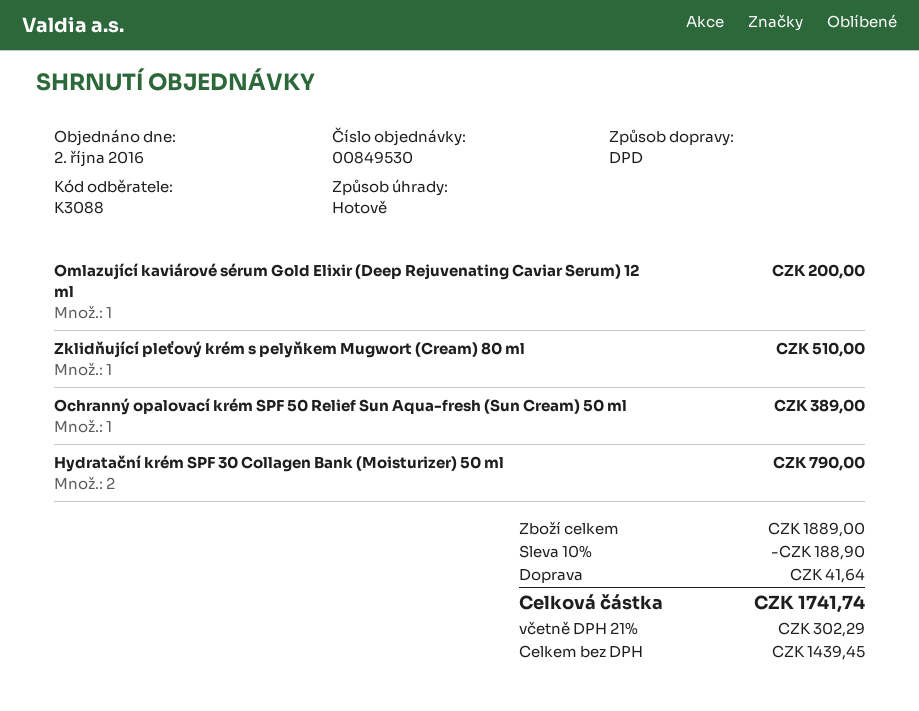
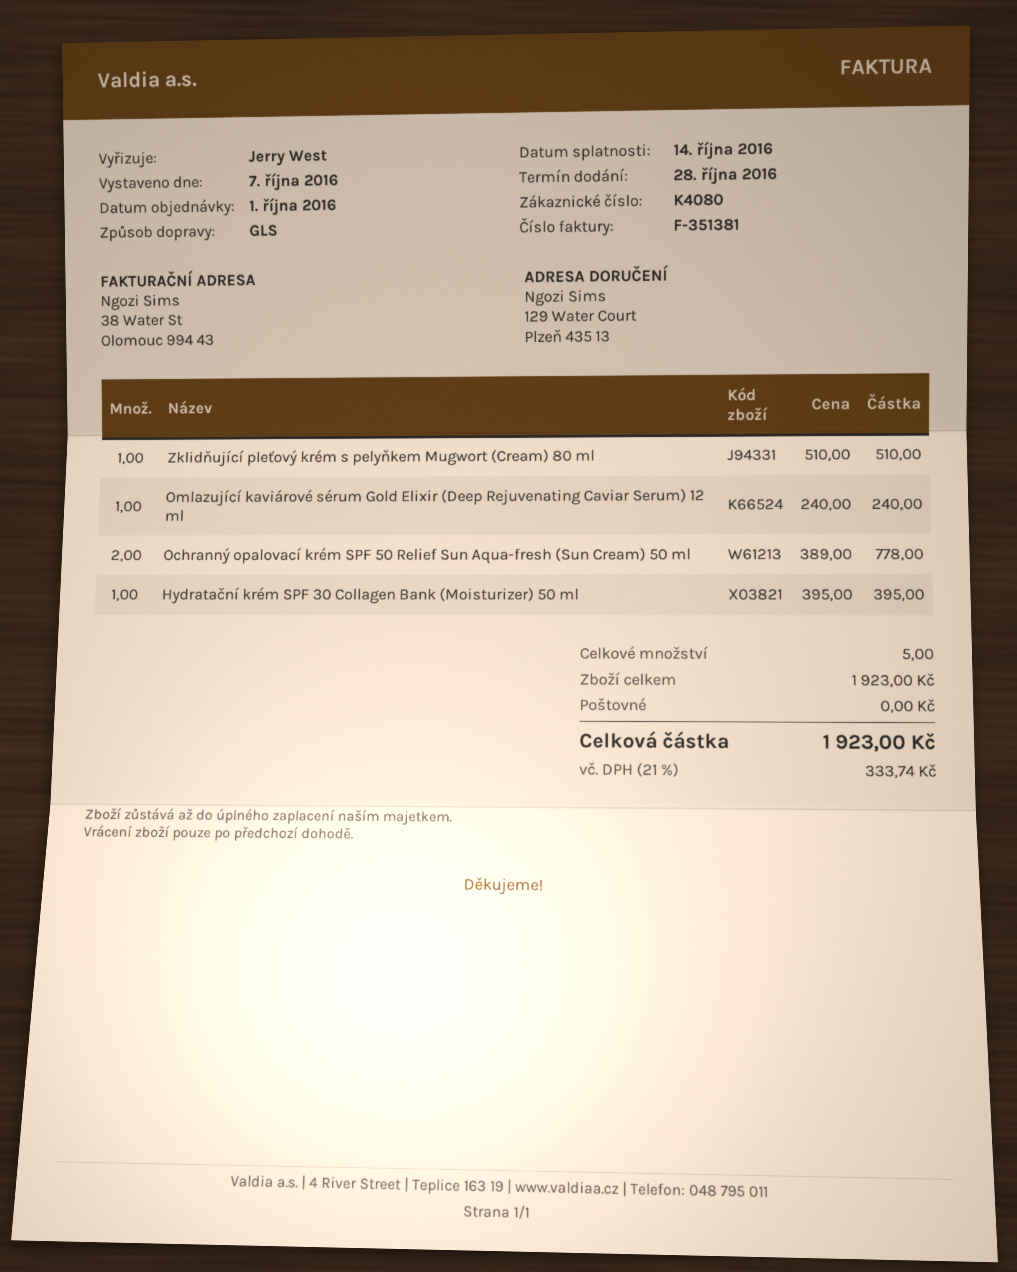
order date: 2016-10-02 -> 2016-10-01
customer number: K3088 -> K4080
shipping method: DPD -> GLS
Omlazující kaviárové sérum Gold Elixir (Deep Rejuvenating Caviar Serum) 12 ml: 1 for 200.00 -> 1 for 240.00
Ochranný opalovací krém SPF 50 Relief Sun Aqua-fresh (Sun Cream) 50 ml: 1 for 389.00 -> 2 for 778.00
Hydratační krém SPF 30 Collagen Bank (Moisturizer) 50 ml: 2 for 790.00 -> 1 for 395.00
subtotal: 1889.00 -> 1923.00
discount: 10% = 188.90 -> none
shipping: 41.64 -> 0.00
tax: 21% = 302.29 -> 21% = 333.74
total: 1741.74 -> 1923.00

